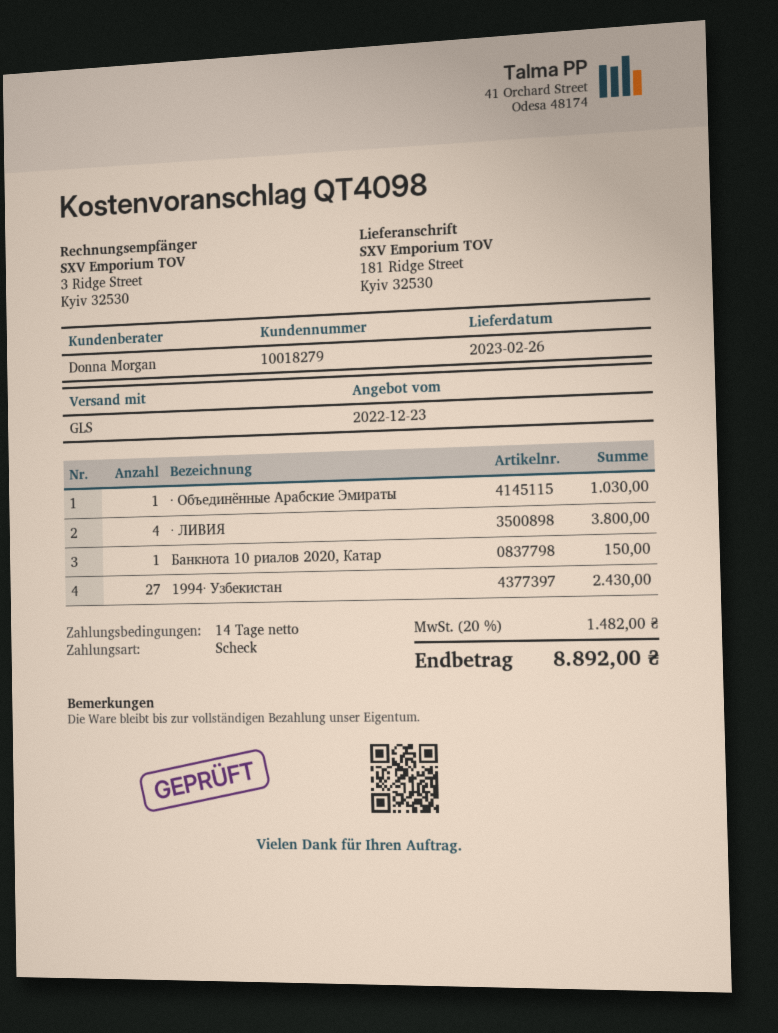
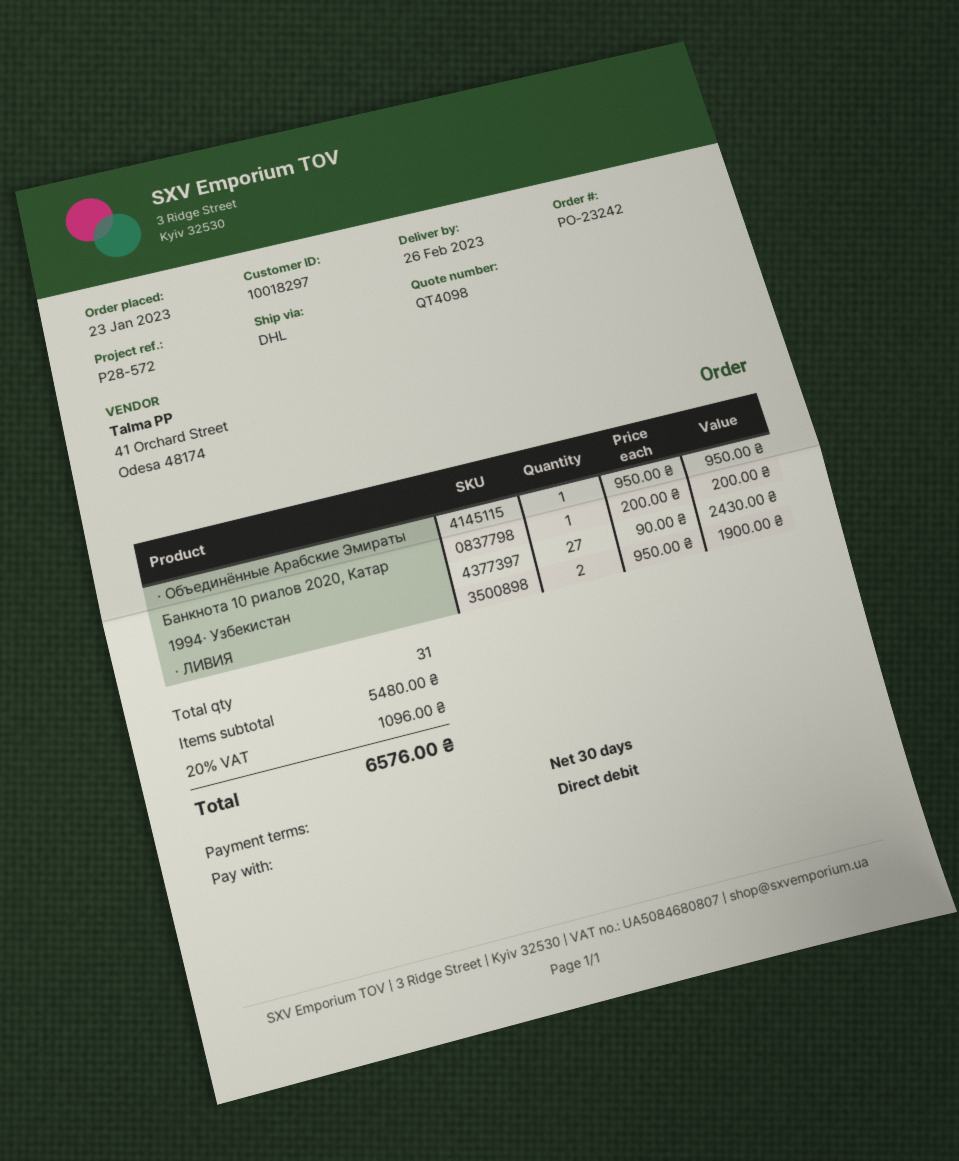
payment terms: 14 days -> 30 days
customer number: 10018279 -> 10018297
payment method: cheque -> direct debit
shipping method: GLS -> DHL
· Объединённые Арабские Эмираты: 1 for 1030.00 -> 1 for 950.00
· ЛИВИЯ: 4 for 3800.00 -> 2 for 1900.00
Банкнота 10 риалов 2020, Катар: 1 for 150.00 -> 1 for 200.00
tax: 20% = 1482.00 -> 20% = 1096.00
total: 8892.00 -> 6576.00

